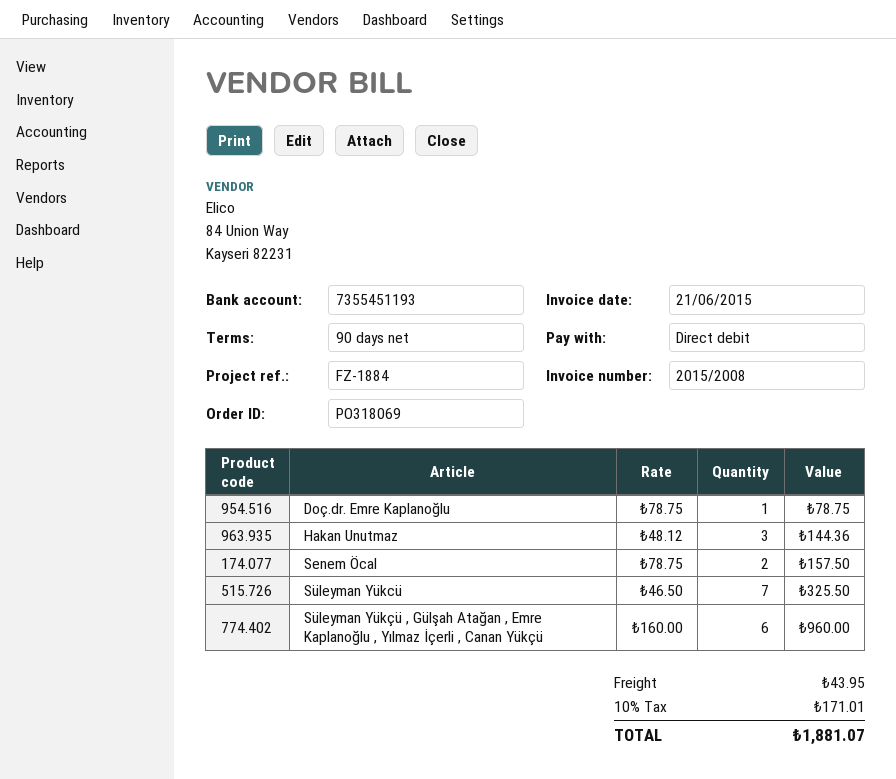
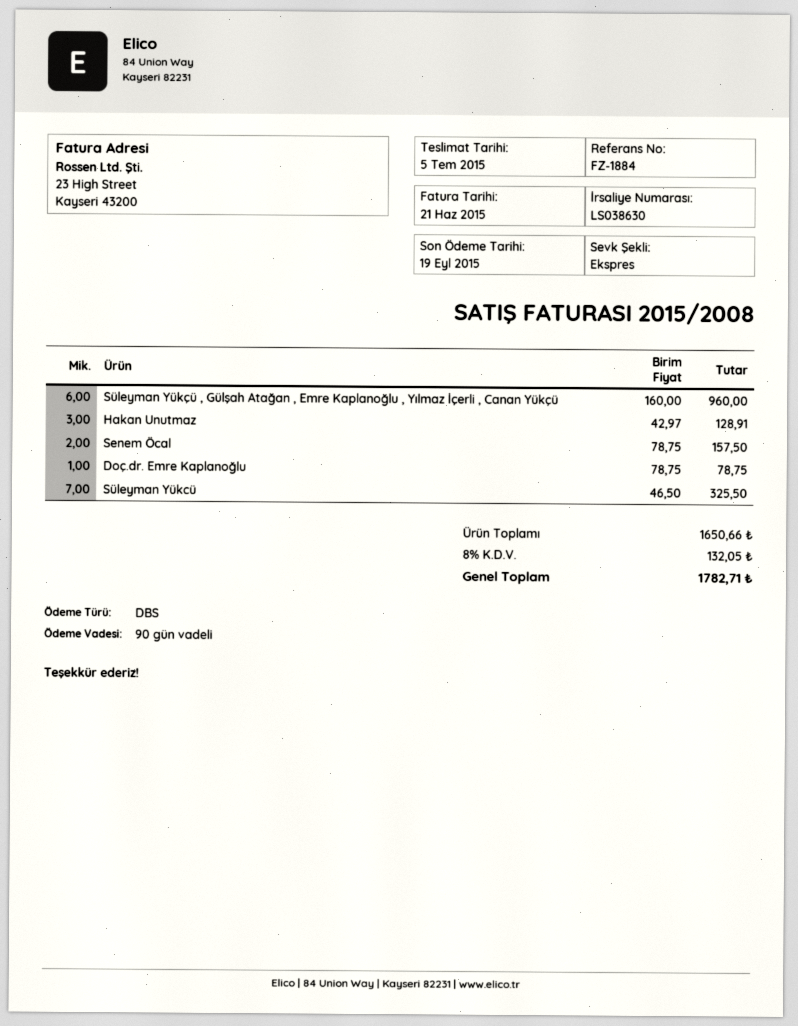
Hakan Unutmaz: 3 x 48.12 = 144.36 -> 3 x 42.97 = 128.91
shipping: 43.95 -> none
tax: 10% = 171.01 -> 8% = 132.05
total: 1881.07 -> 1782.71

